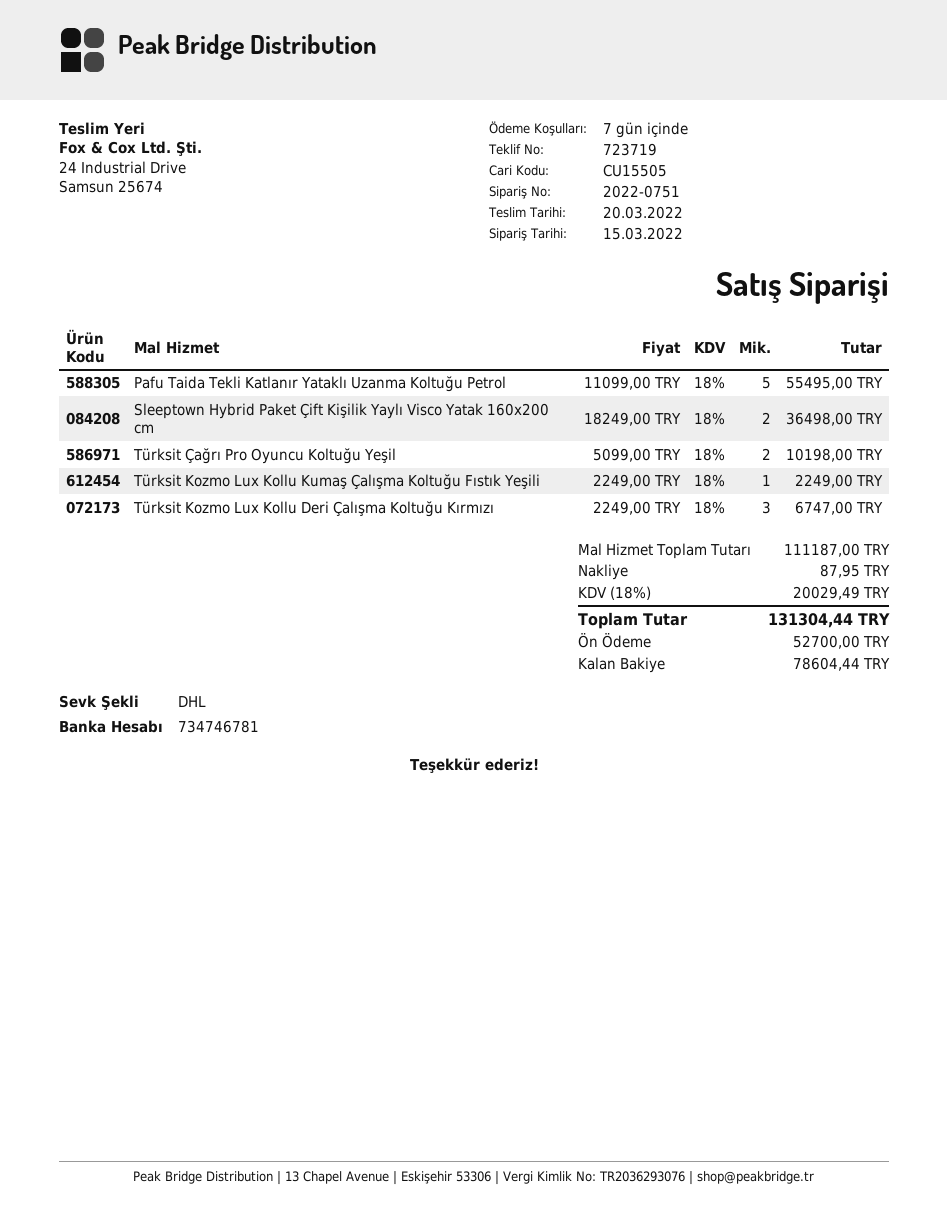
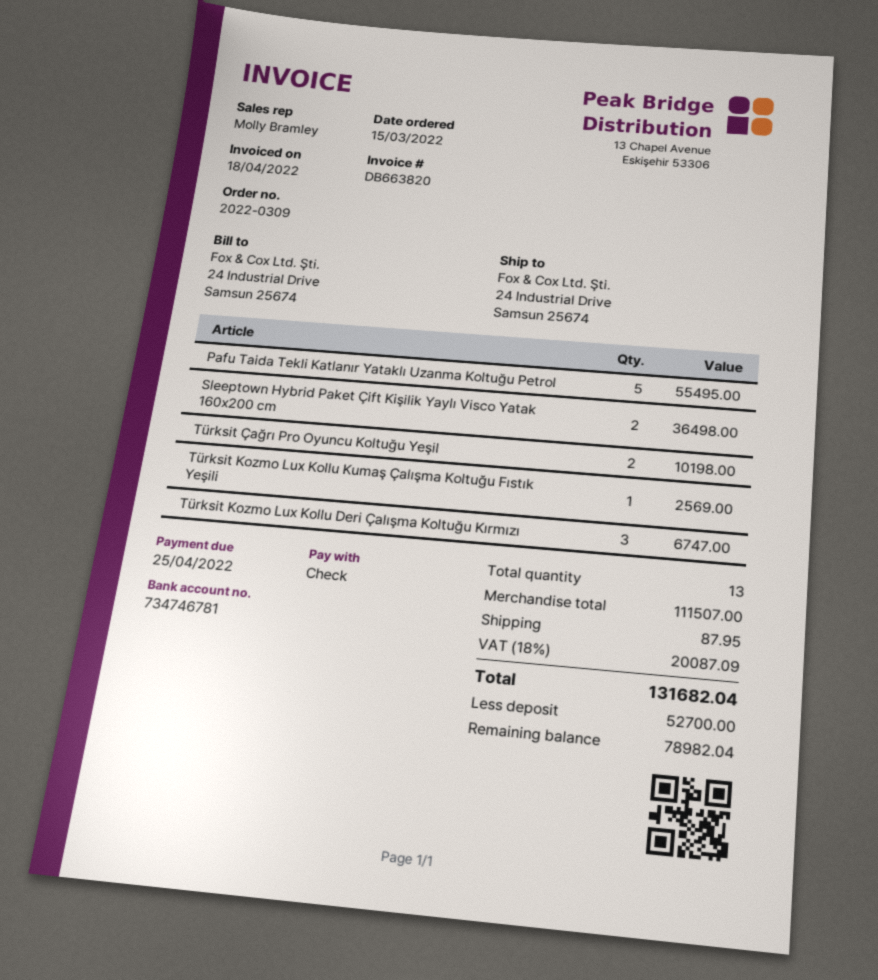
order number: 2022-0751 -> 2022-0309
Türksit Kozmo Lux Kollu Kumaş Çalışma Koltuğu Fıstık Yeşili: 1 for 2249.00 -> 1 for 2569.00
subtotal: 111187.00 -> 111507.00
tax: 18% = 20029.49 -> 18% = 20087.09
total: 131304.44 -> 131682.04
balance: 78604.44 -> 78982.04

